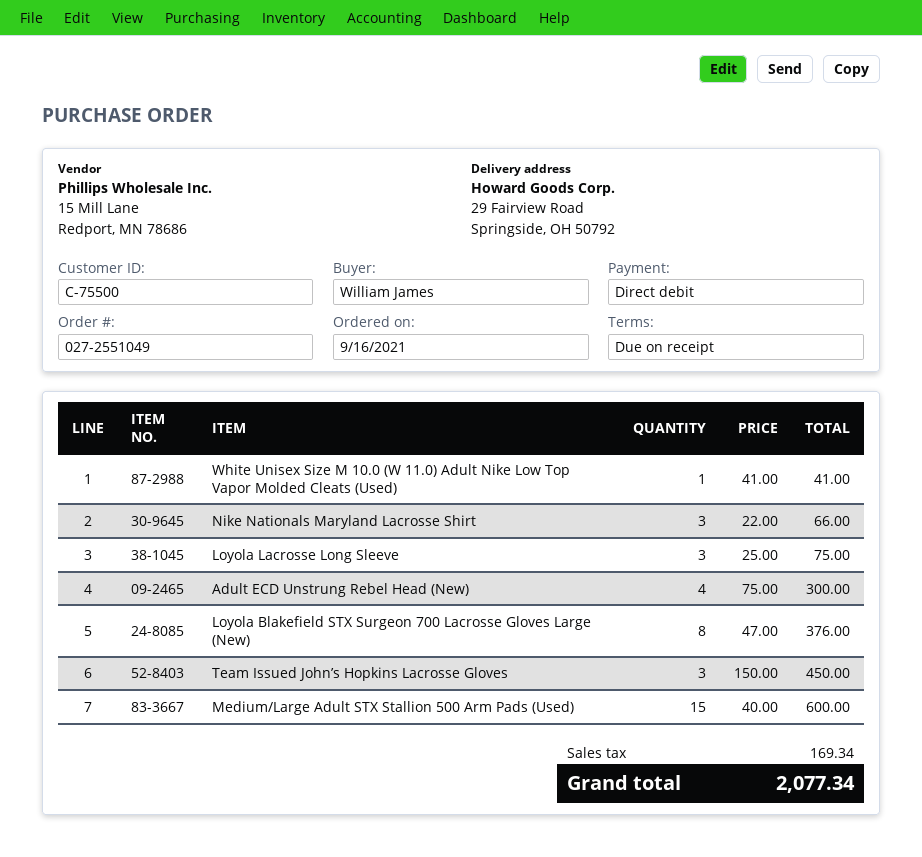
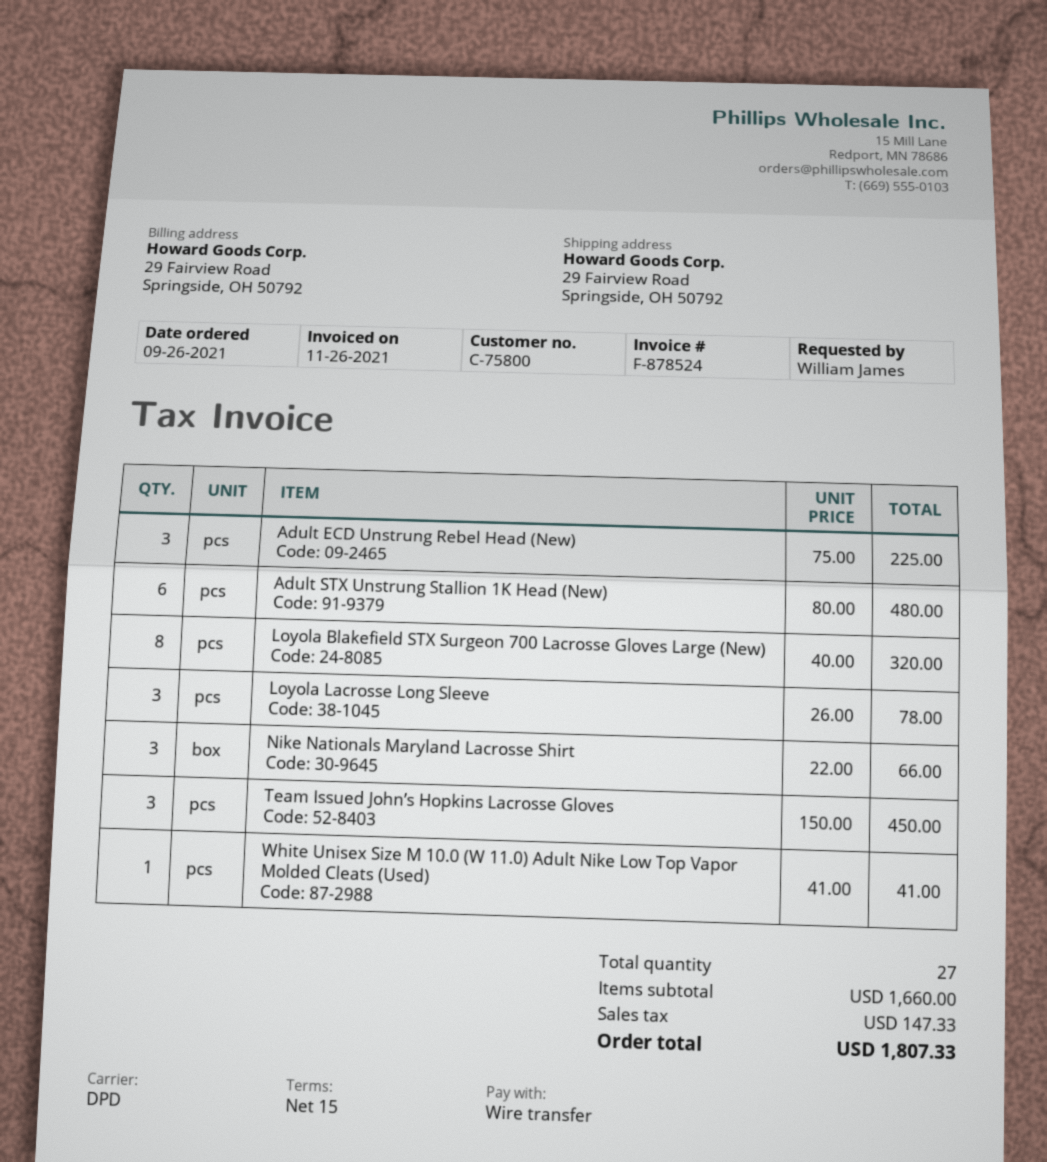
order date: 2021-09-16 -> 2021-09-26
payment terms: on receipt -> 15 days
customer number: C-75500 -> C-75800
payment method: direct debit -> bank transfer
Loyola Lacrosse Long Sleeve: 3 x 25.00 = 75.00 -> 3 x 26.00 = 78.00
Adult ECD Unstrung Rebel Head (New): 4 x 75.00 = 300.00 -> 3 x 75.00 = 225.00
Loyola Blakefield STX Surgeon 700 Lacrosse Gloves Large (New): 8 x 47.00 = 376.00 -> 8 x 40.00 = 320.00
Medium/Large Adult STX Stallion 500 Arm Pads (Used): 15 x 40.00 = 600.00 -> none
Adult STX Unstrung Stallion 1K Head (New): none -> 6 x 80.00 = 480.00
tax: 169.34 -> 147.33
total: 2077.34 -> 1807.33

